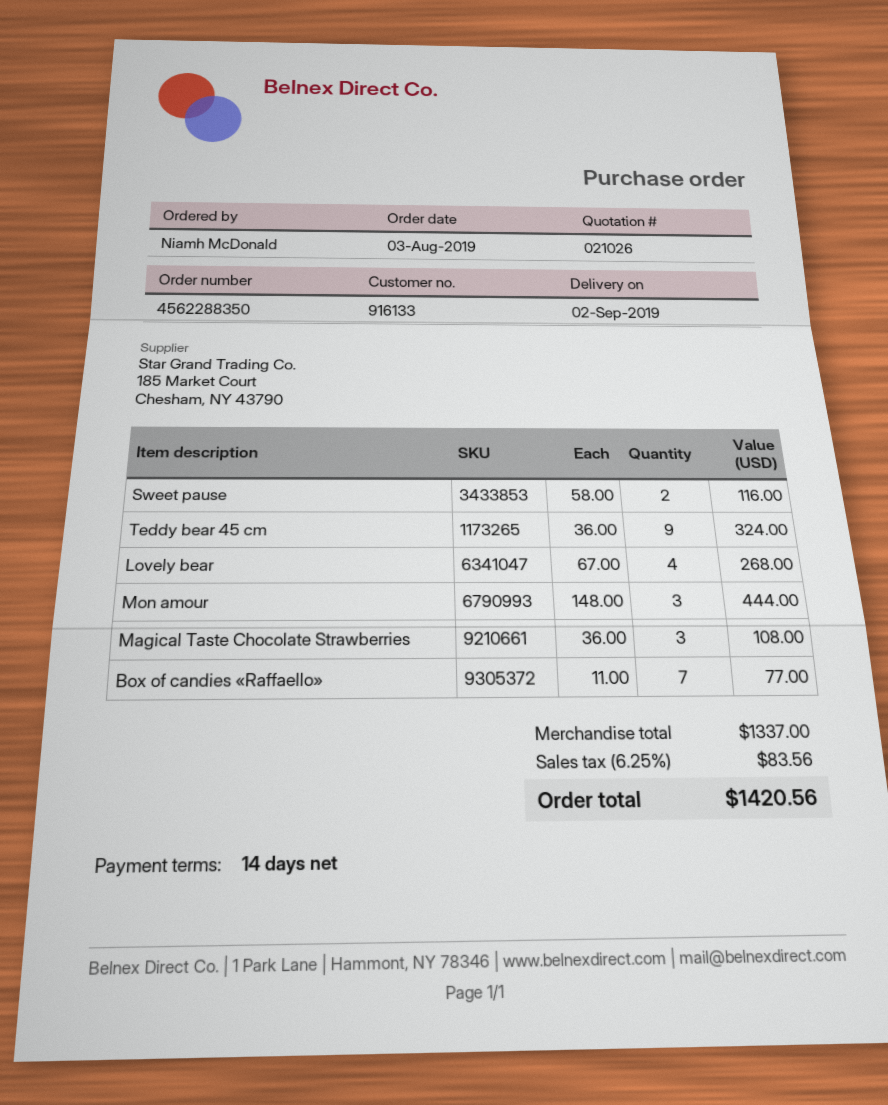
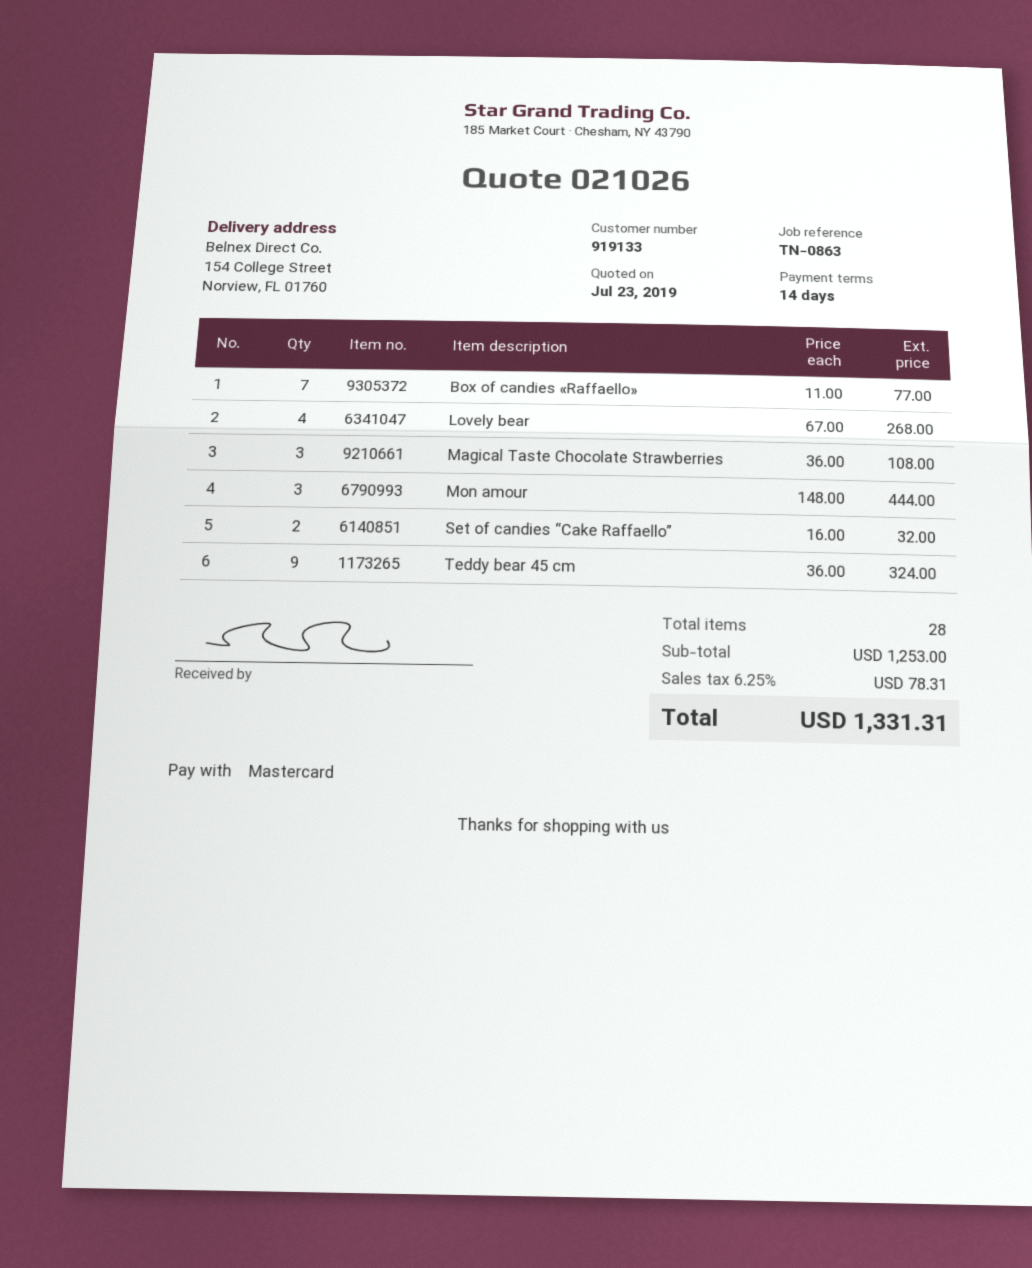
customer number: 916133 -> 919133
Sweet pause: 2 x 58.00 = 116.00 -> none
Set of candies “Cake Raffaello”: none -> 2 x 16.00 = 32.00
subtotal: 1337.00 -> 1253.00
tax: 6.25% = 83.56 -> 6.25% = 78.31
total: 1420.56 -> 1331.31

